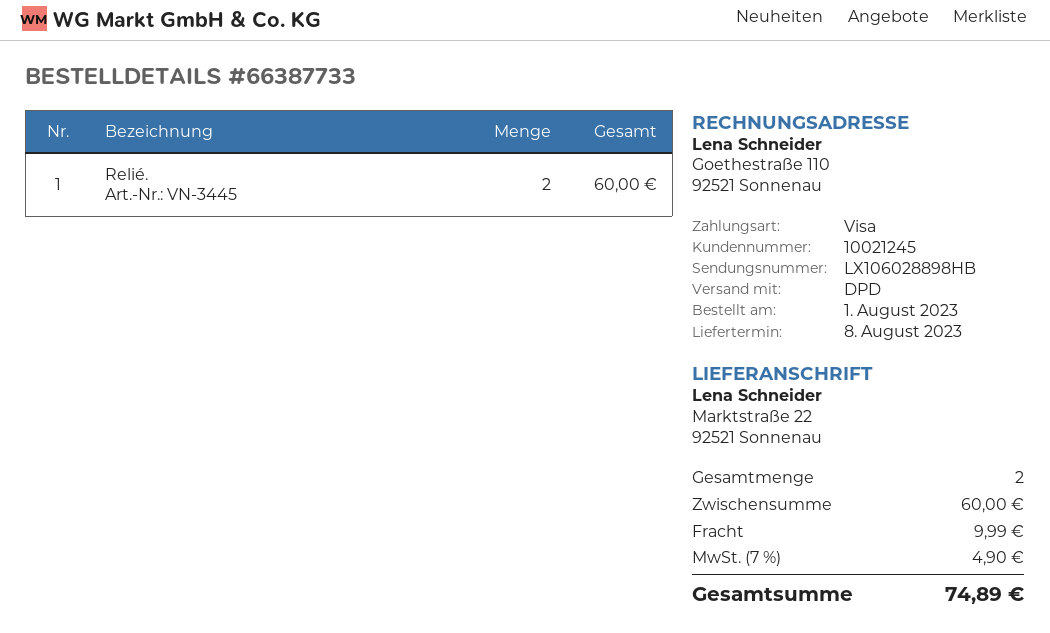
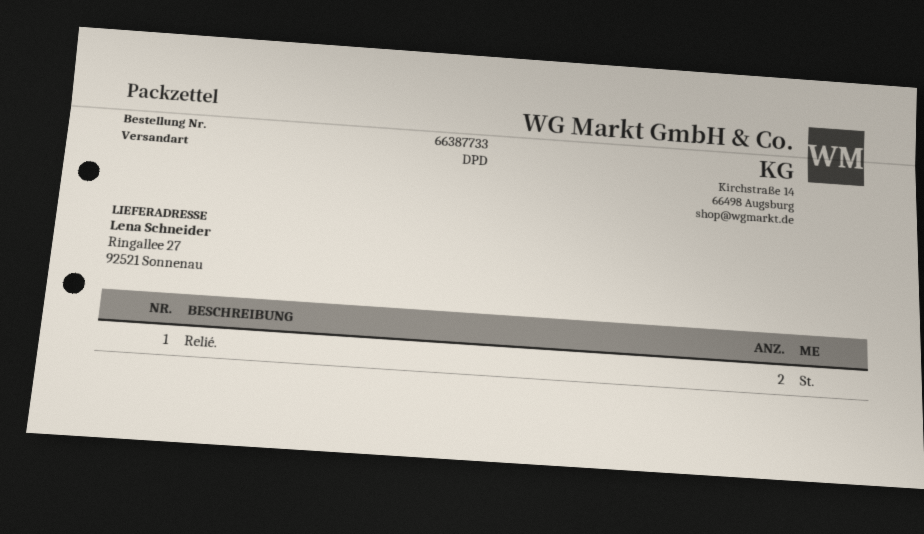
ship to: Marktstraße 22, 92521 Sonnenau -> Ringallee 27, 92521 Sonnenau

